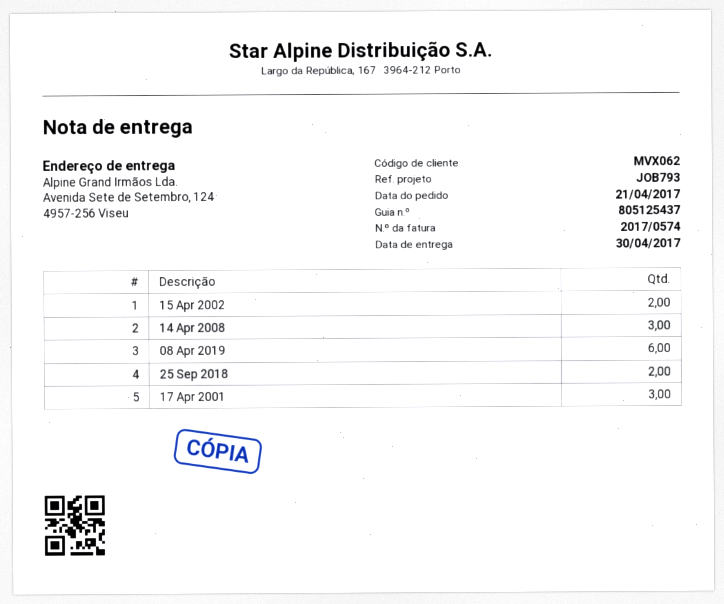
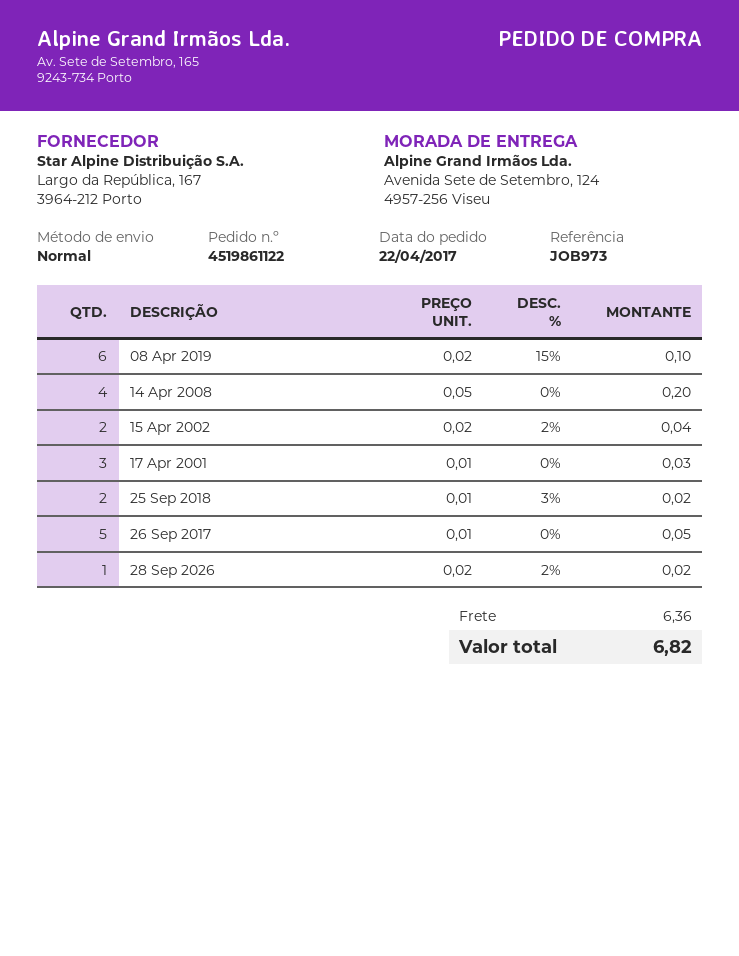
order date: 2017-04-21 -> 2017-04-22
reference: JOB793 -> JOB973
14 Apr 2008: 3 -> 4
26 Sep 2017: none -> 5
28 Sep 2026: none -> 1

